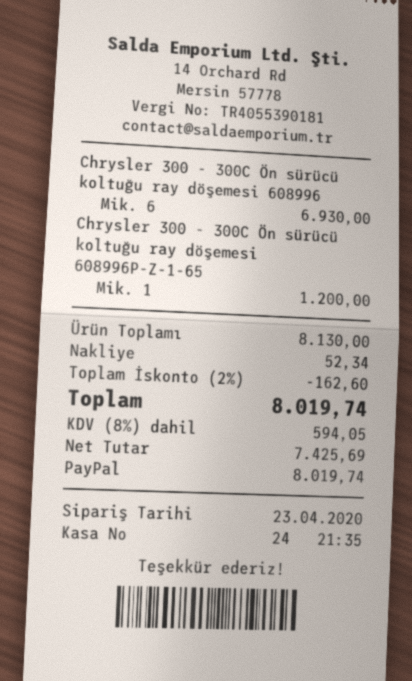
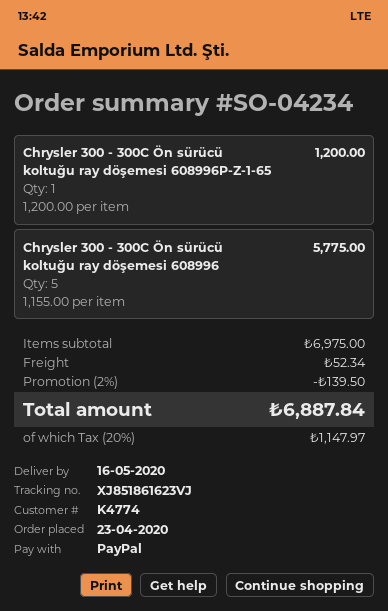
Chrysler 300 - 300C Ön sürücü koltuğu ray döşemesi 608996: 6 for 6930.00 -> 5 for 5775.00
subtotal: 8130.00 -> 6975.00
discount: 2% = 162.60 -> 2% = 139.50
tax: 8% = 594.05 -> 20% = 1147.97
total: 8019.74 -> 6887.84

